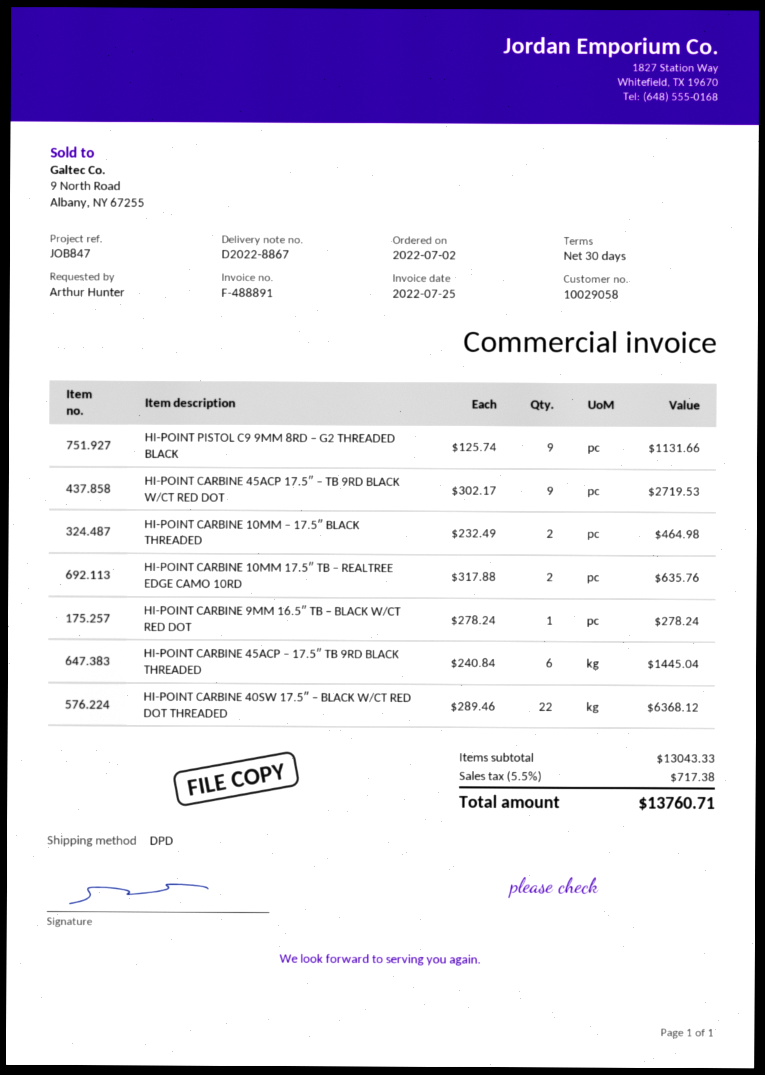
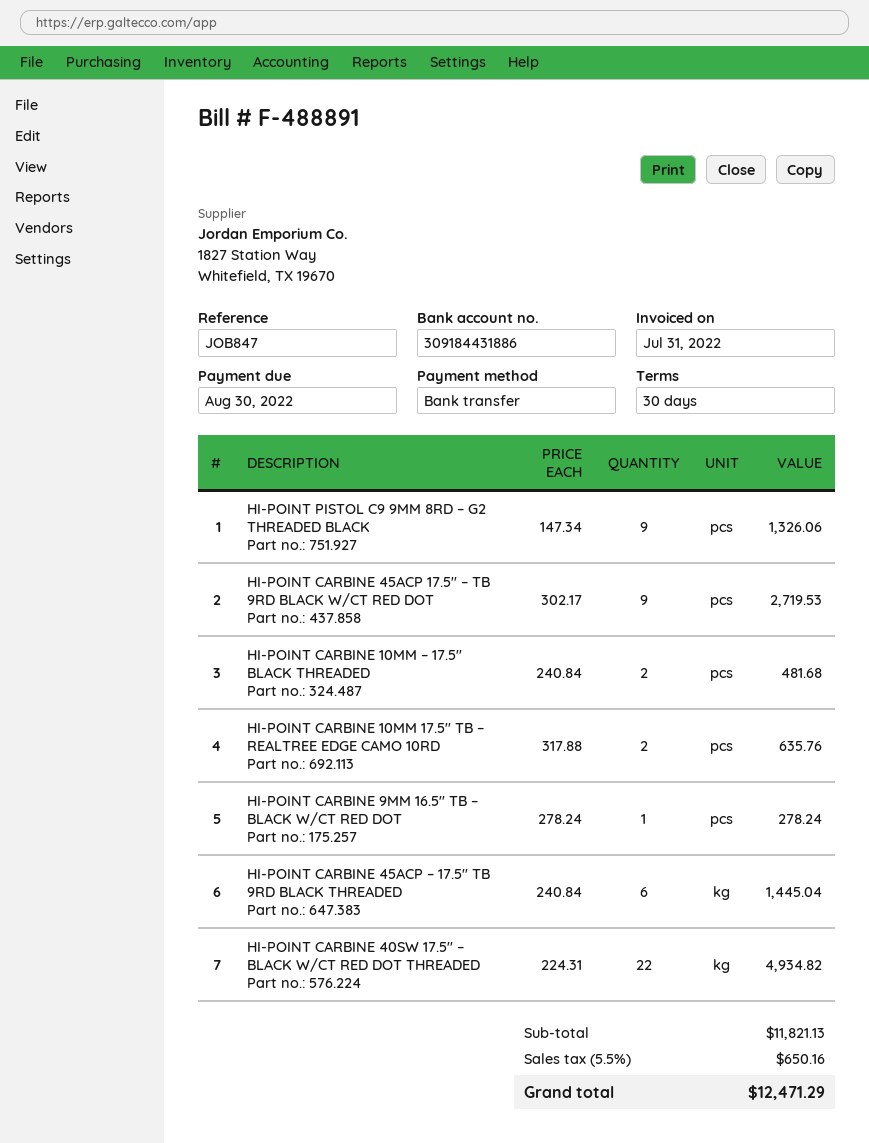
invoice date: 2022-07-25 -> 2022-07-31
HI-POINT PISTOL C9 9MM 8RD – G2 THREADED BLACK: 9 x 125.74 = 1131.66 -> 9 x 147.34 = 1326.06
HI-POINT CARBINE 10MM – 17.5″ BLACK THREADED: 2 x 232.49 = 464.98 -> 2 x 240.84 = 481.68
HI-POINT CARBINE 40SW 17.5″ – BLACK W/CT RED DOT THREADED: 22 x 289.46 = 6368.12 -> 22 x 224.31 = 4934.82
subtotal: 13043.33 -> 11821.13
tax: 5.5% = 717.38 -> 5.5% = 650.16
total: 13760.71 -> 12471.29

